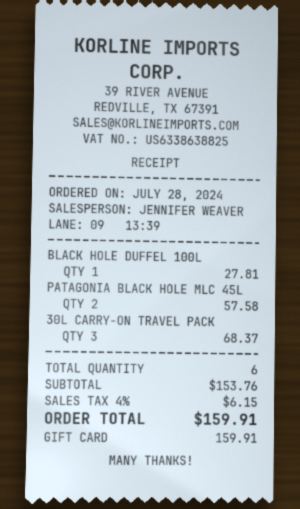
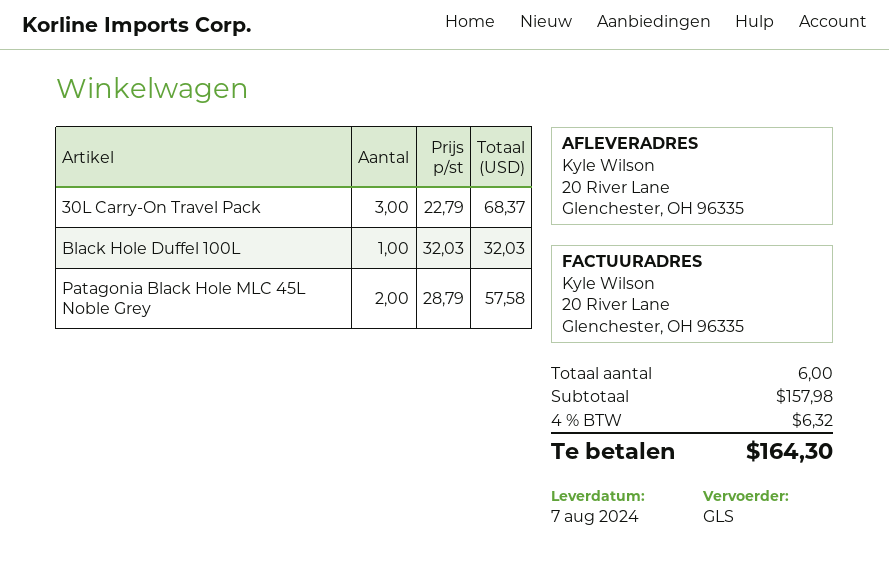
BLACK HOLE DUFFEL 100L: 1 for 27.81 -> 1 for 32.03
subtotal: 153.76 -> 157.98
tax: 4% = 6.15 -> 4% = 6.32
total: 159.91 -> 164.30

